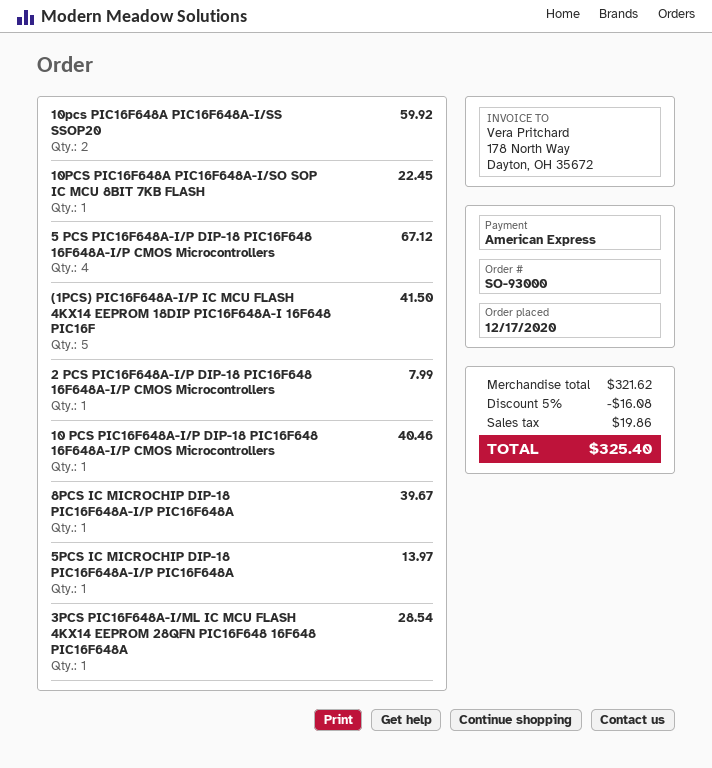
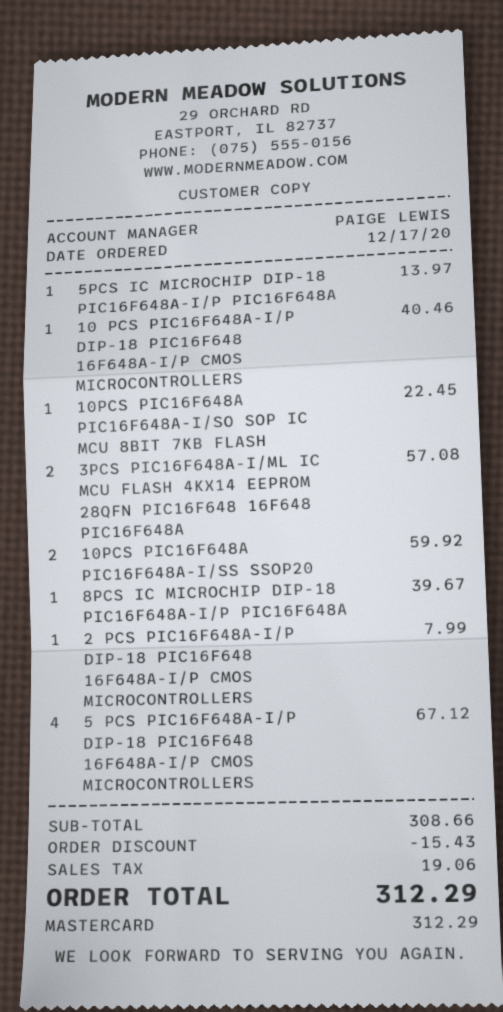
payment method: American Express -> Mastercard
(1PCS) PIC16F648A-I/P IC MCU FLASH 4KX14 EEPROM 18DIP PIC16F648A-I 16F648 PIC16F: 5 for 41.50 -> none
3PCS PIC16F648A-I/ML IC MCU FLASH 4KX14 EEPROM 28QFN PIC16F648 16F648 PIC16F648A: 1 for 28.54 -> 2 for 57.08
subtotal: 321.62 -> 308.66
discount: 16.08 -> 15.43
tax: 19.86 -> 19.06
total: 325.40 -> 312.29

